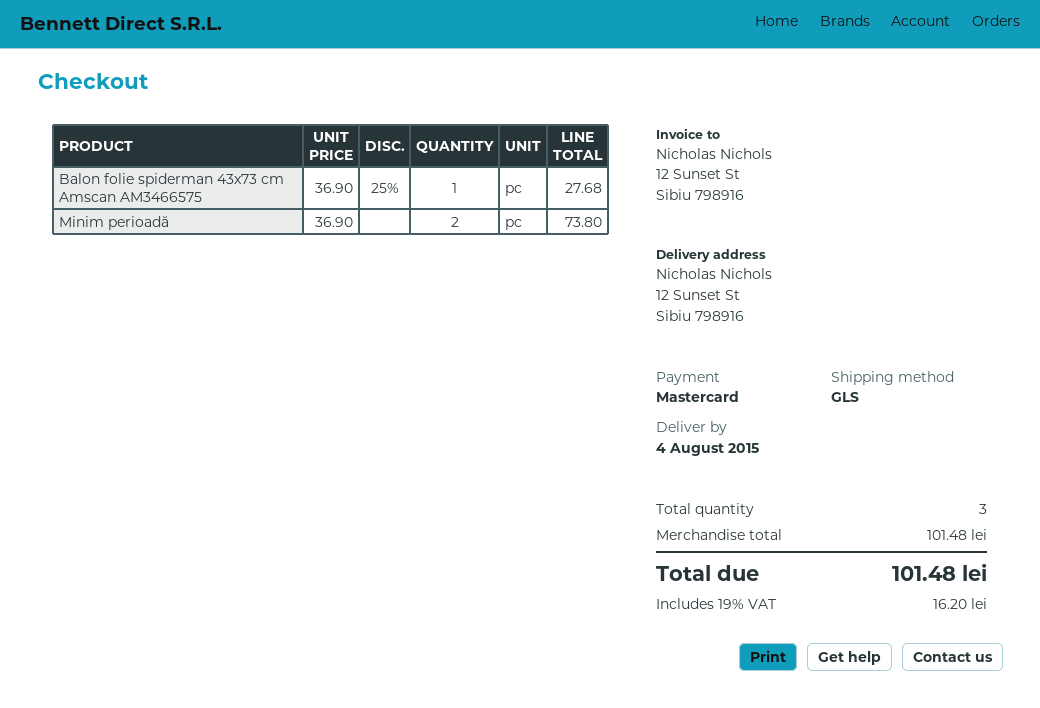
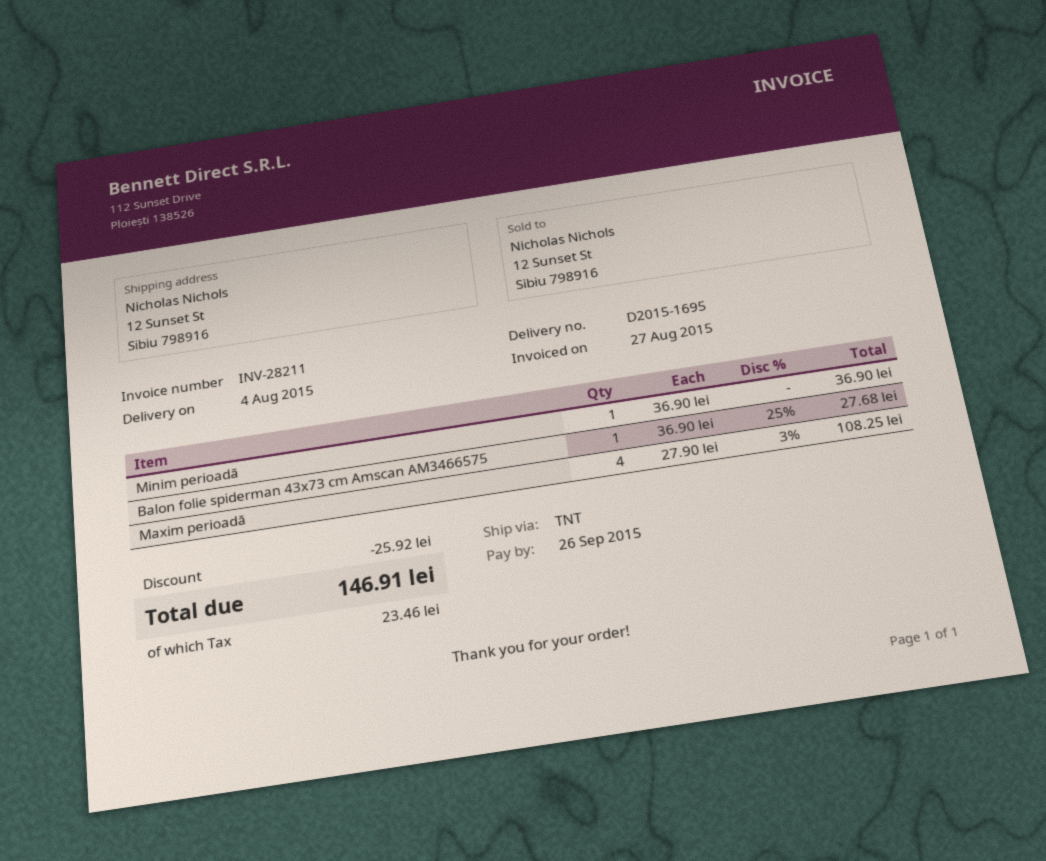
shipping method: GLS -> TNT
Minim perioadă: 2 x 36.90 = 73.80 -> 1 x 36.90 = 36.90
Maxim perioadă: none -> 4 x 27.90 - 3% = 108.25
discount: none -> 25.92
tax: 16.20 -> 23.46
total: 101.48 -> 146.91

